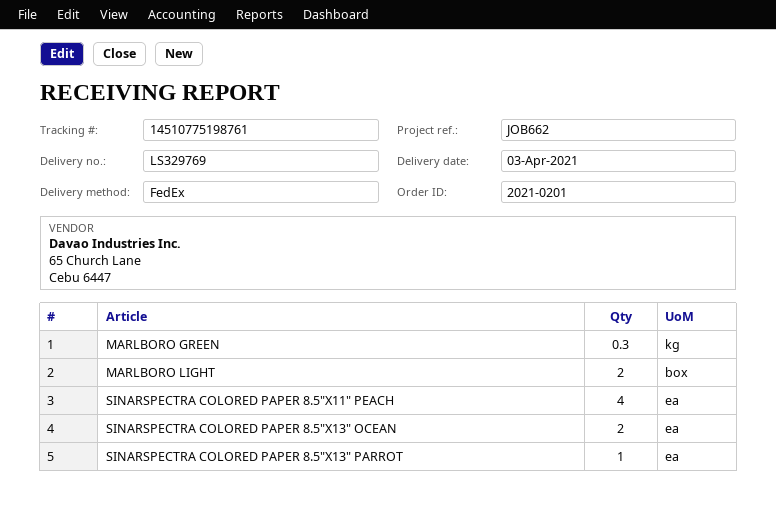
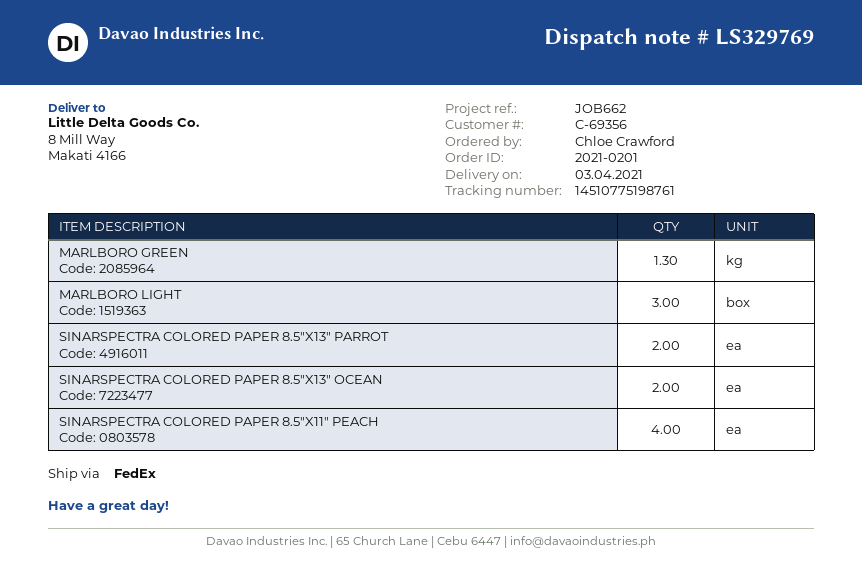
MARLBORO GREEN: 0.3 -> 1.3
MARLBORO LIGHT: 2 -> 3
SINARSPECTRA COLORED PAPER 8.5"X13" PARROT: 1 -> 2

